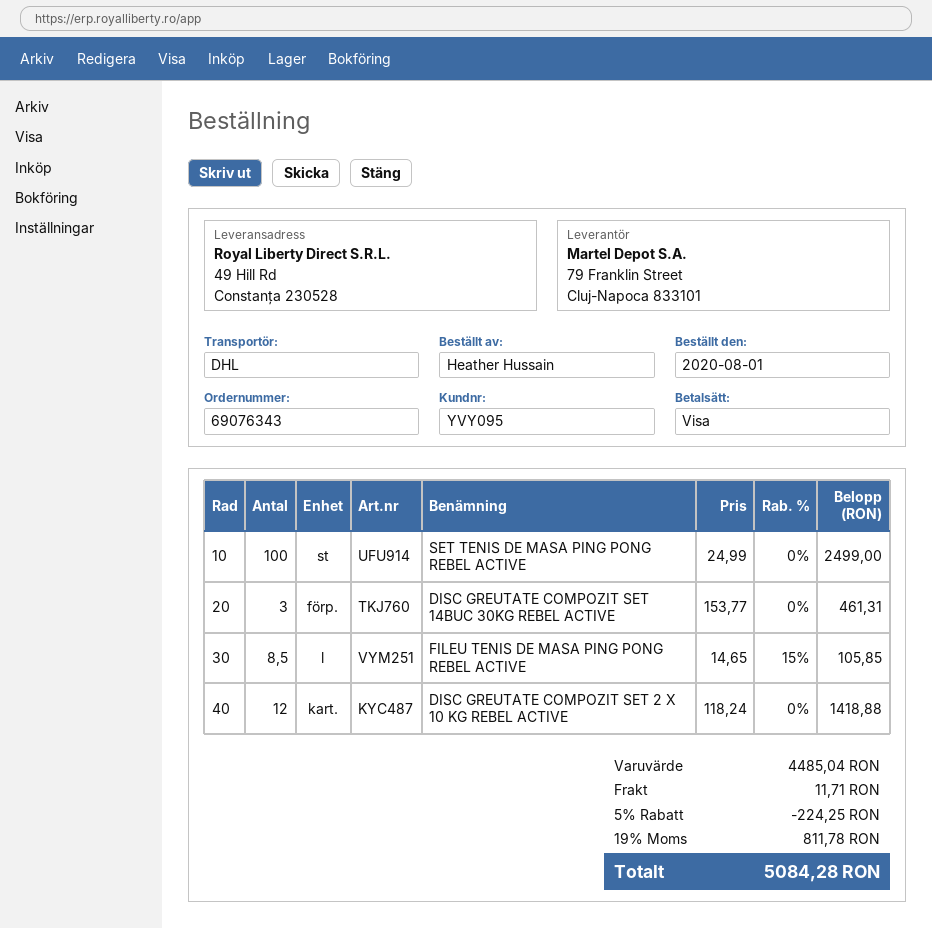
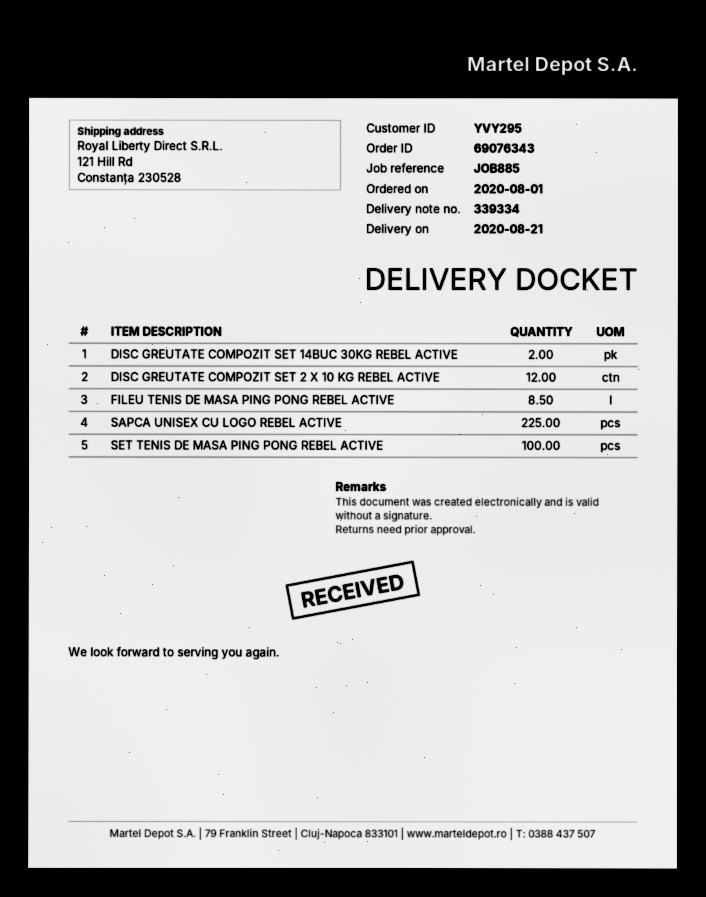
customer number: YVY095 -> YVY295
ship to: 49 Hill Rd, Constanța 230528 -> 121 Hill Rd, Constanța 230528
DISC GREUTATE COMPOZIT SET 14BUC 30KG REBEL ACTIVE: 3 -> 2
SAPCA UNISEX CU LOGO REBEL ACTIVE: none -> 225

